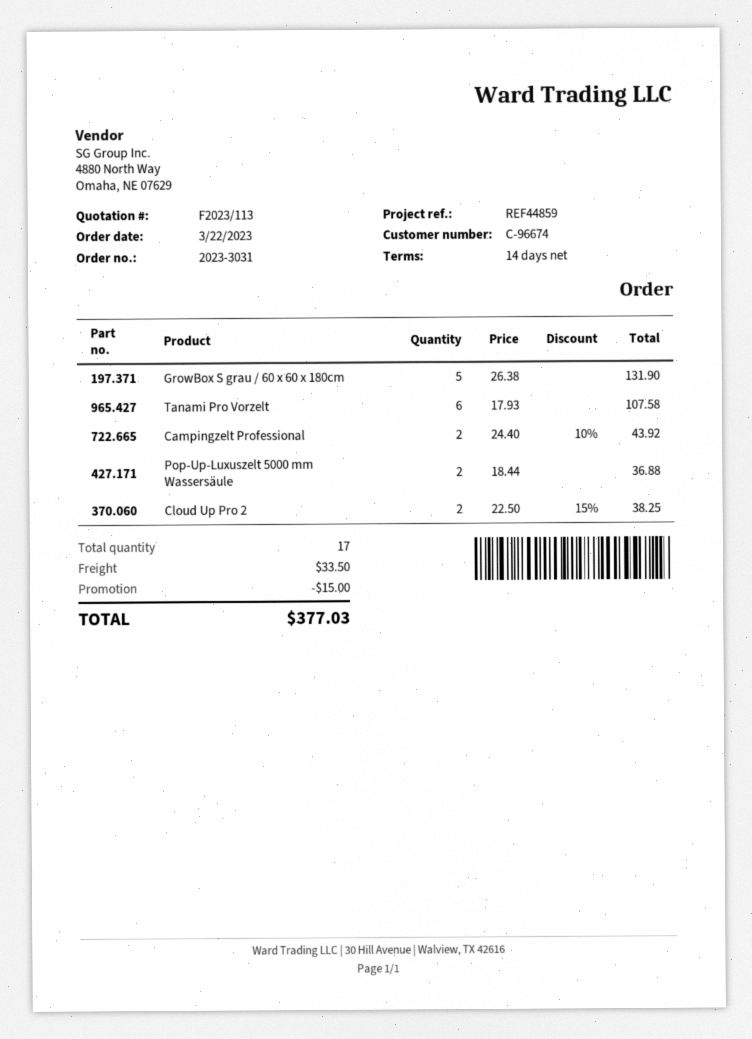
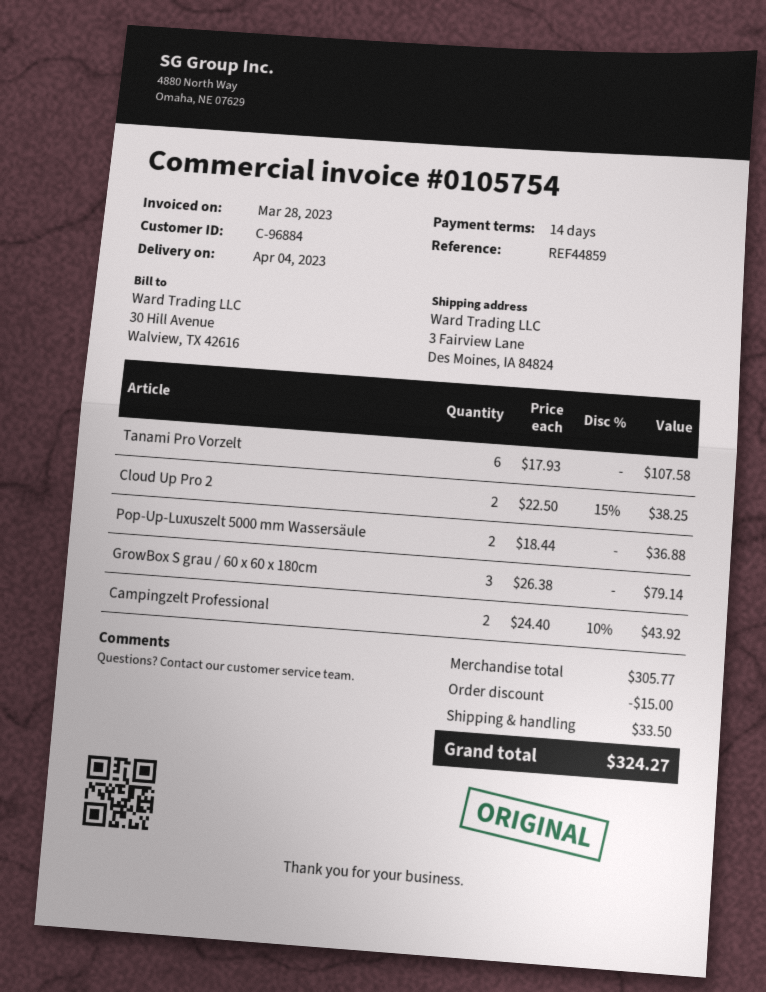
customer number: C-96674 -> C-96884
GrowBox S grau / 60 x 60 x 180cm: 5 x 26.38 = 131.90 -> 3 x 26.38 = 79.14
total: 377.03 -> 324.27

